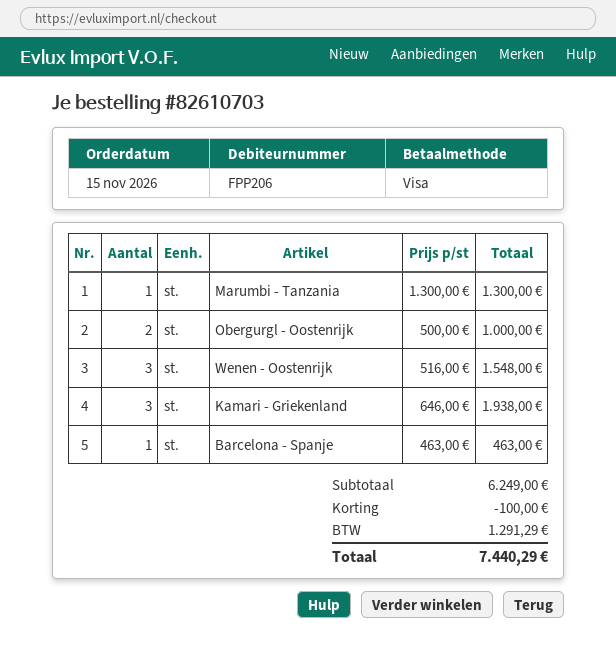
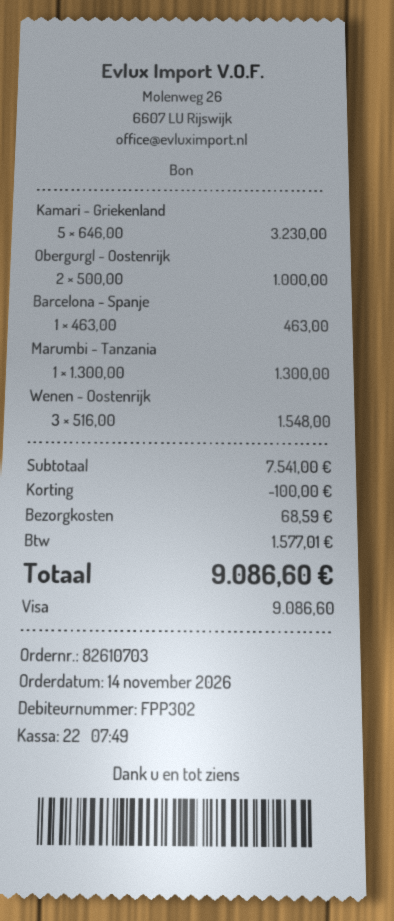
order date: 2026-11-15 -> 2026-11-14
customer number: FPP206 -> FPP302
Kamari - Griekenland: 3 x 646.00 = 1938.00 -> 5 x 646.00 = 3230.00
subtotal: 6249.00 -> 7541.00
shipping: none -> 68.59
tax: 1291.29 -> 1577.01
total: 7440.29 -> 9086.60

